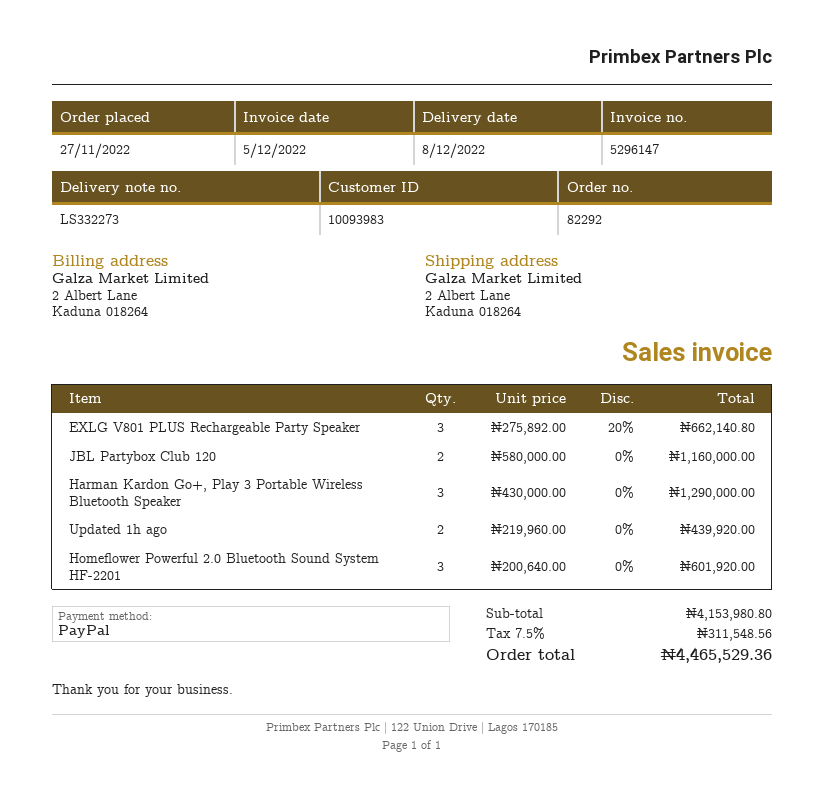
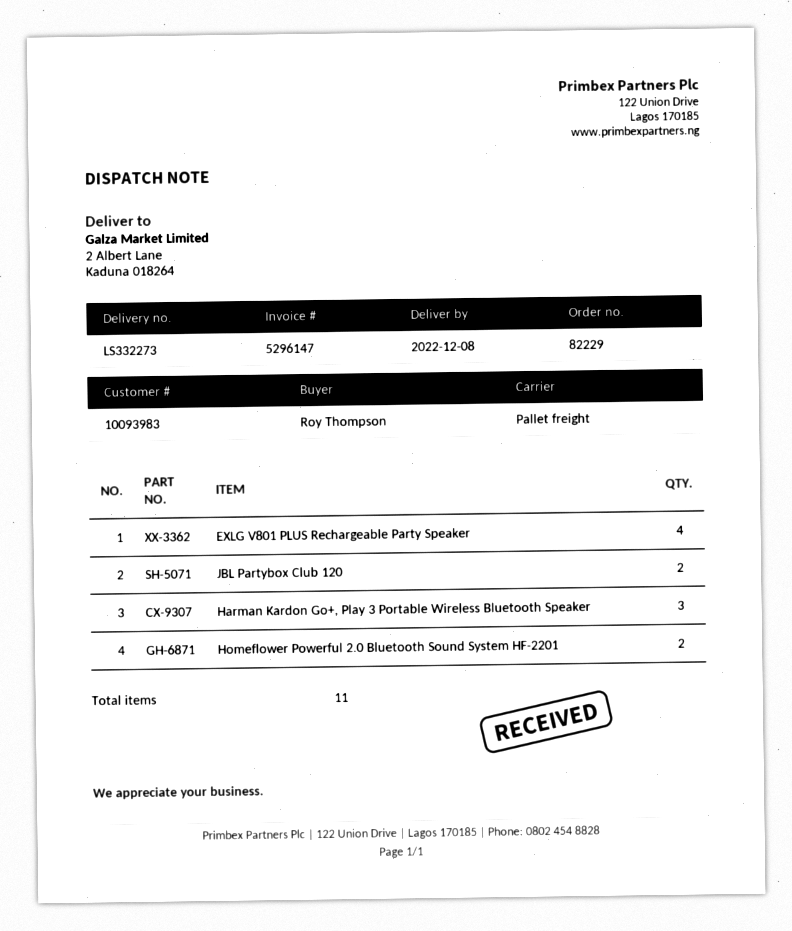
order number: 82292 -> 82229
EXLG V801 PLUS Rechargeable Party Speaker: 3 -> 4
Updated 1h ago: 2 -> none
Homeflower Powerful 2.0 Bluetooth Sound System HF-2201: 3 -> 2

